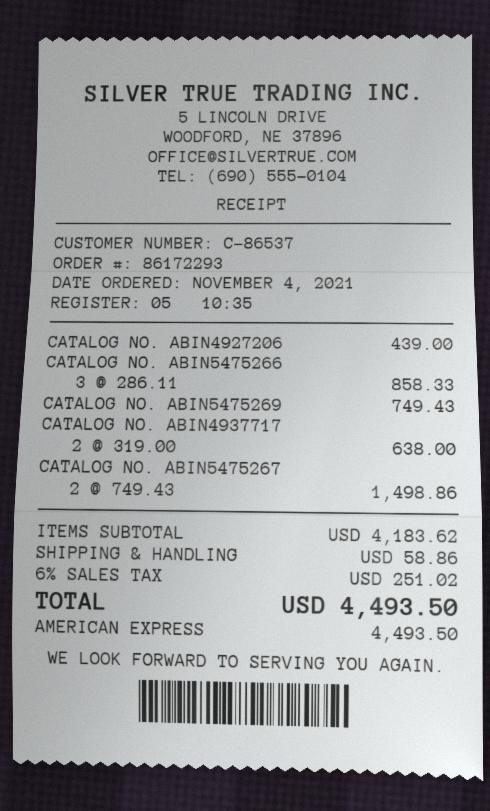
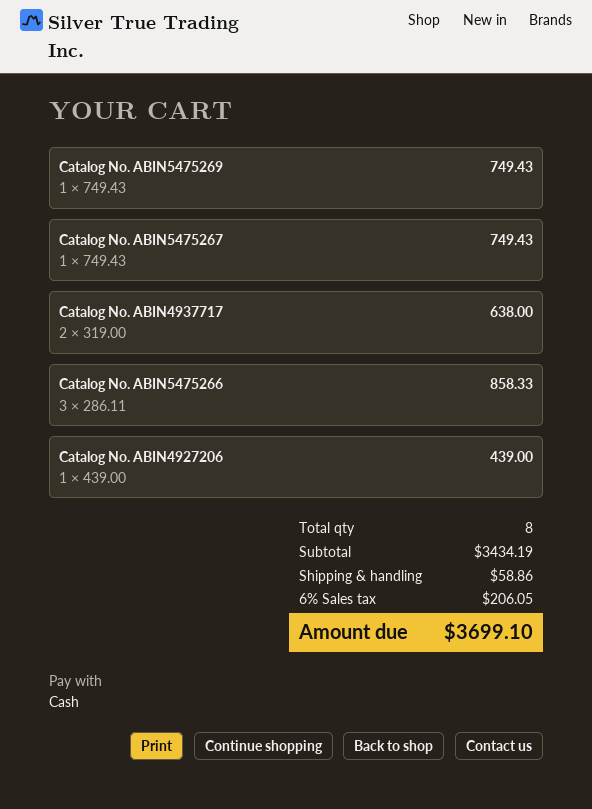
payment method: American Express -> cash
CATALOG NO. ABIN5475267: 2 x 749.43 = 1498.86 -> 1 x 749.43 = 749.43
subtotal: 4183.62 -> 3434.19
tax: 6% = 251.02 -> 6% = 206.05
total: 4493.50 -> 3699.10

